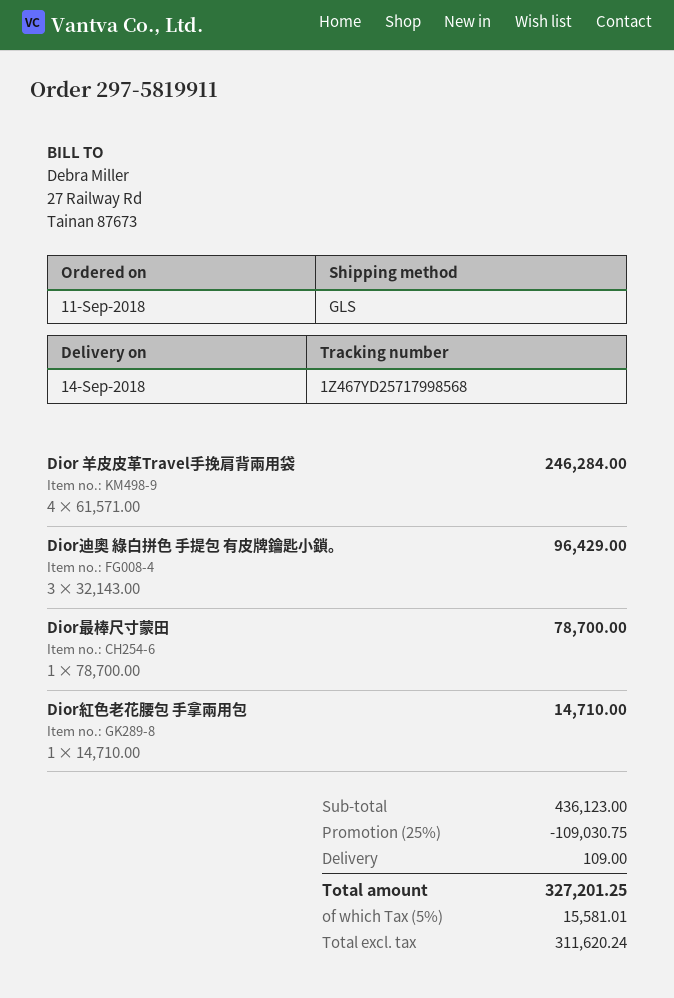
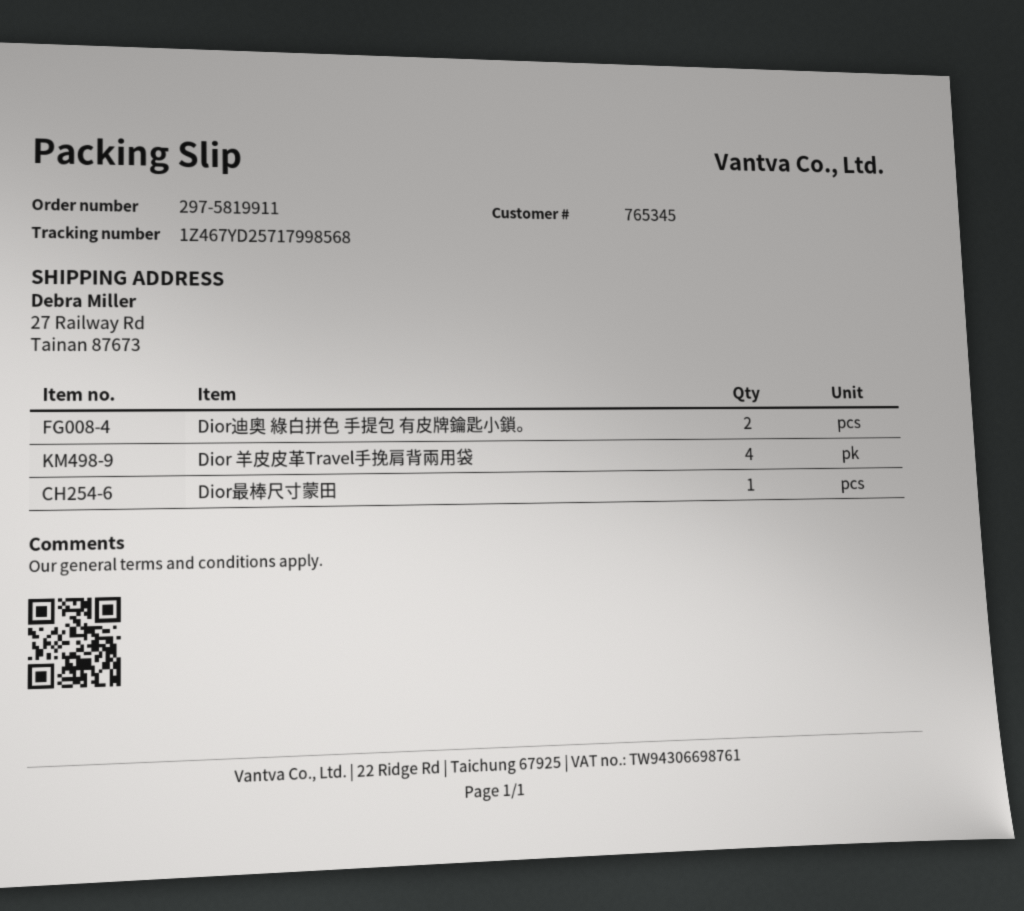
Dior迪奧 綠白拼色 手提包 有皮牌鑰匙小鎖。: 3 -> 2
Dior紅色老花腰包 手拿兩用包: 1 -> none

